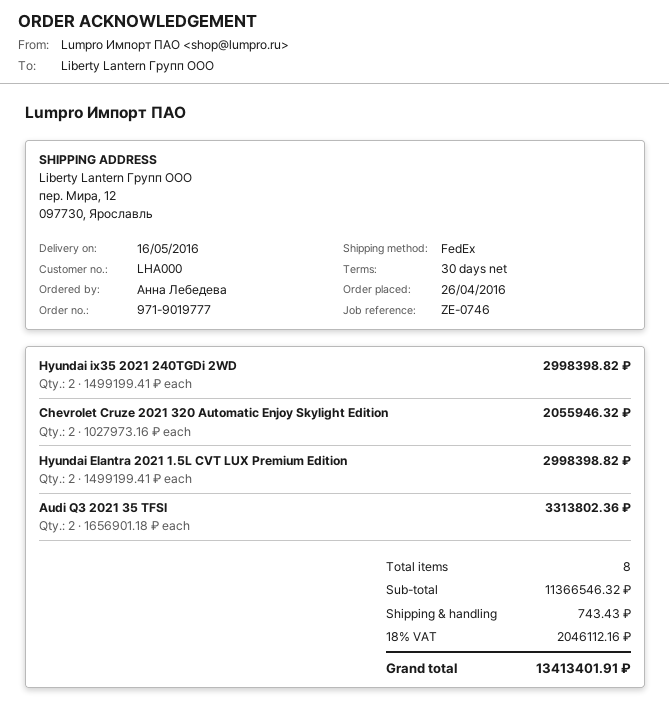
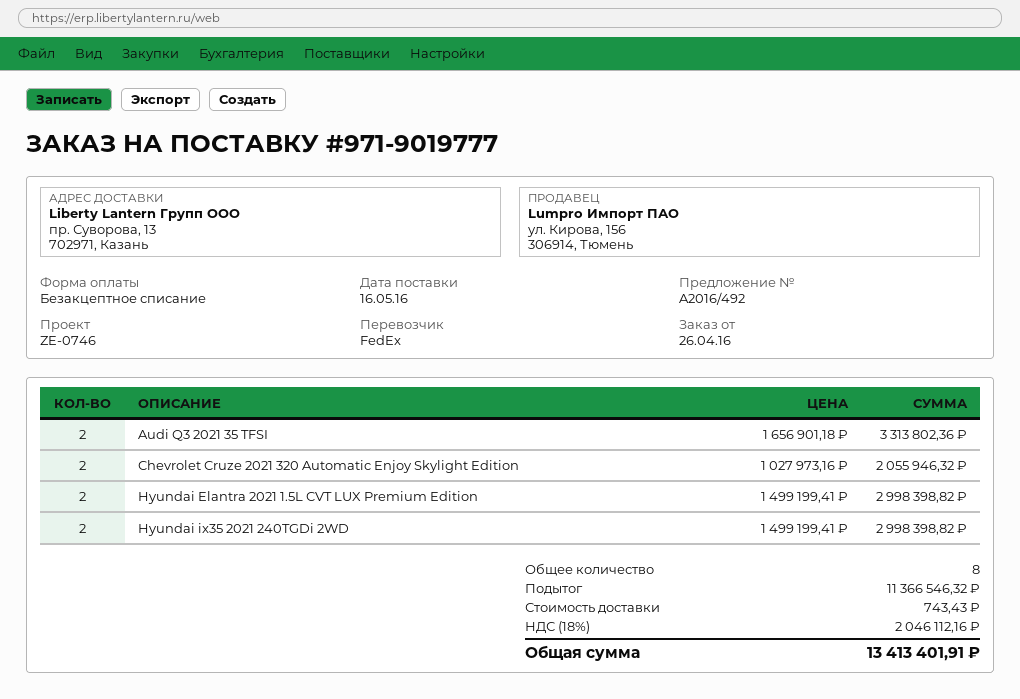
ship to: пер. Мира, 12, 097730, Ярославль -> пр. Суворова, 13, 702971, Казань

